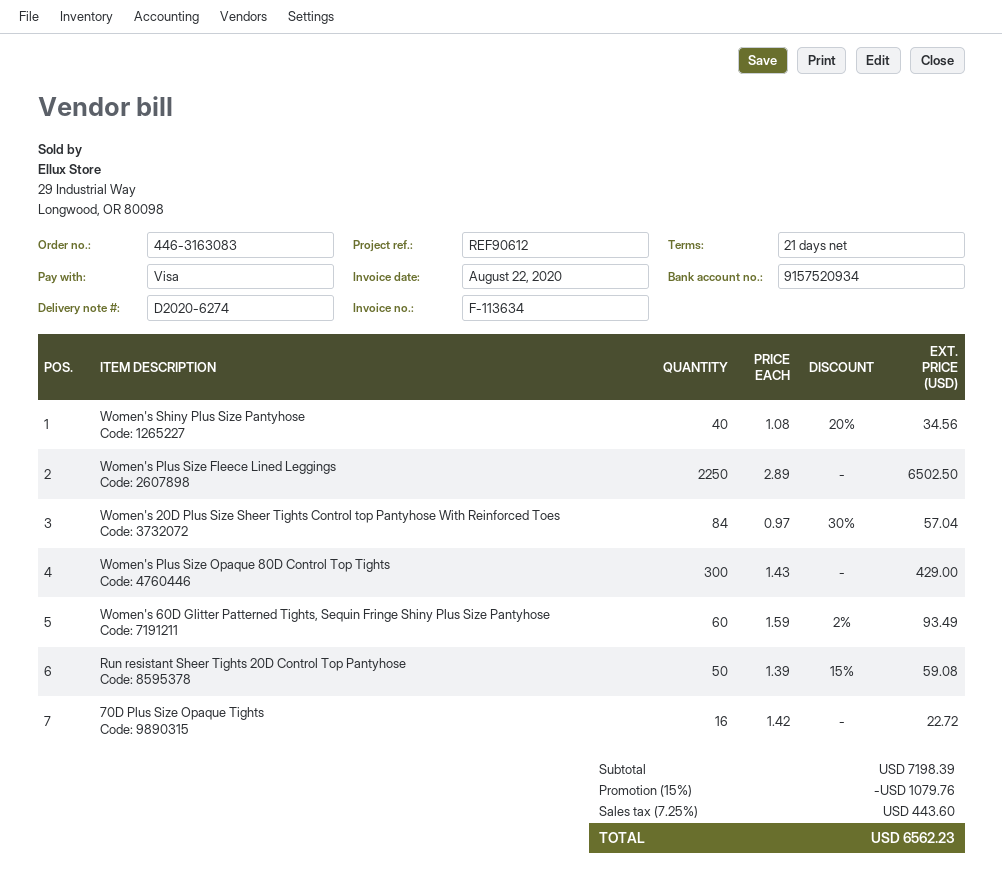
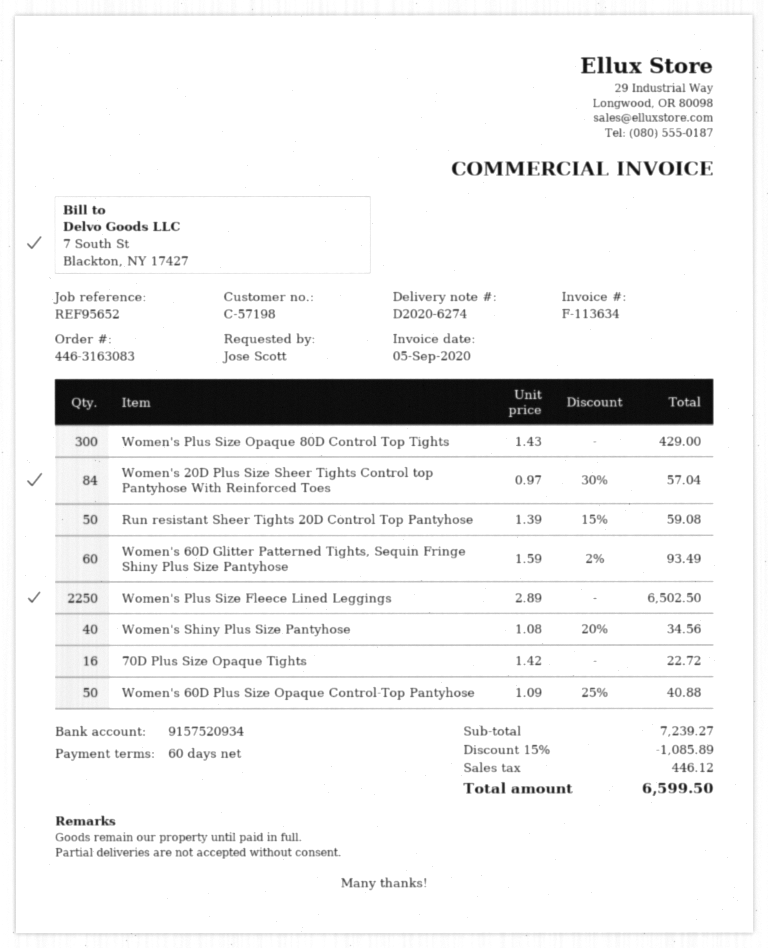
invoice date: 2020-08-22 -> 2020-09-05
payment terms: 21 days -> 60 days
reference: REF90612 -> REF95652
Women's 60D Plus Size Opaque Control-Top Pantyhose: none -> 50 x 1.09 - 25% = 40.88
subtotal: 7198.39 -> 7239.27
discount: 15% = 1079.76 -> 15% = 1085.89
tax: 443.60 -> 446.12
total: 6562.23 -> 6599.50

